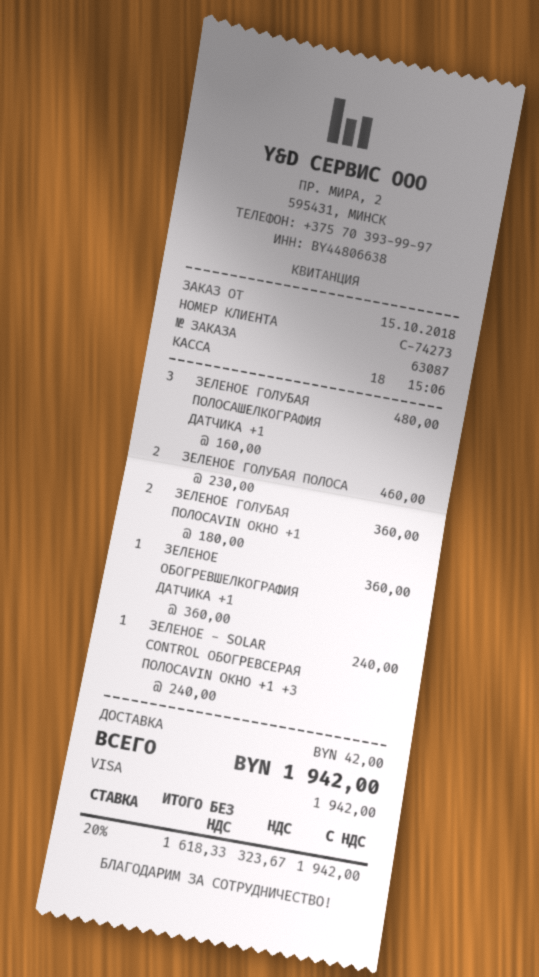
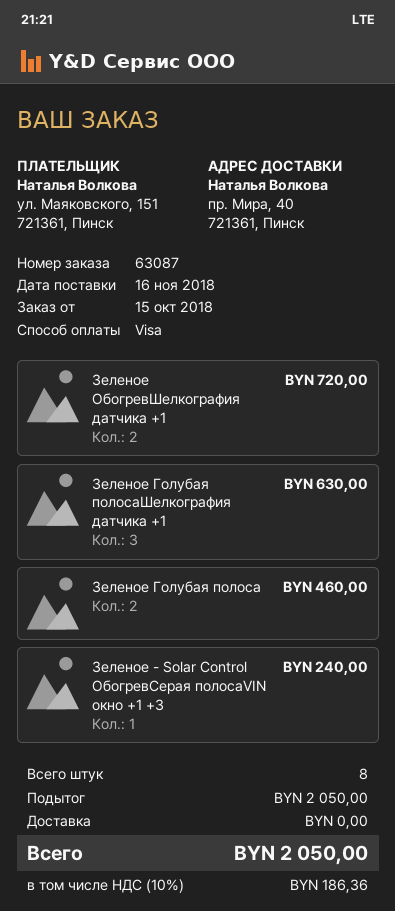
ЗЕЛЕНОЕ ГОЛУБАЯ ПОЛОСАШЕЛКОГРАФИЯ ДАТЧИКА +1: 3 for 480.00 -> 3 for 630.00
ЗЕЛЕНОЕ ГОЛУБАЯ ПОЛОСАVIN ОКНО +1: 2 for 360.00 -> none
ЗЕЛЕНОЕ ОБОГРЕВШЕЛКОГРАФИЯ ДАТЧИКА +1: 1 for 360.00 -> 2 for 720.00
shipping: 42.00 -> 0.00
tax: 20% = 323.67 -> 10% = 186.36
total: 1942.00 -> 2050.00

